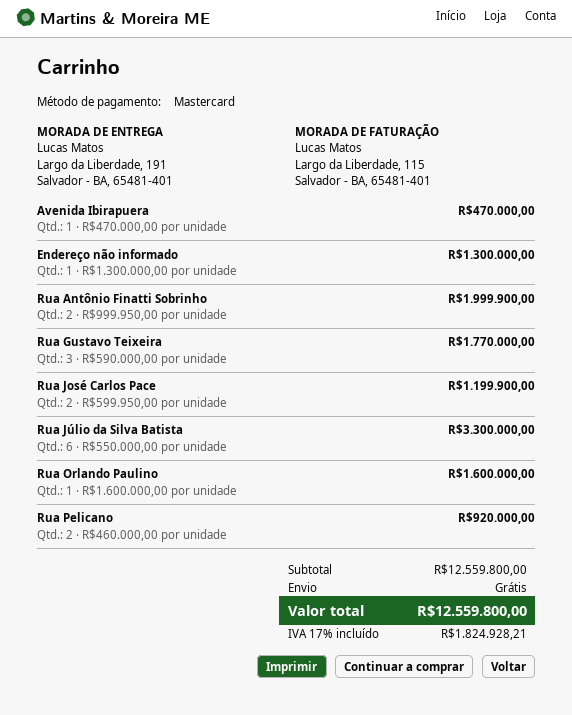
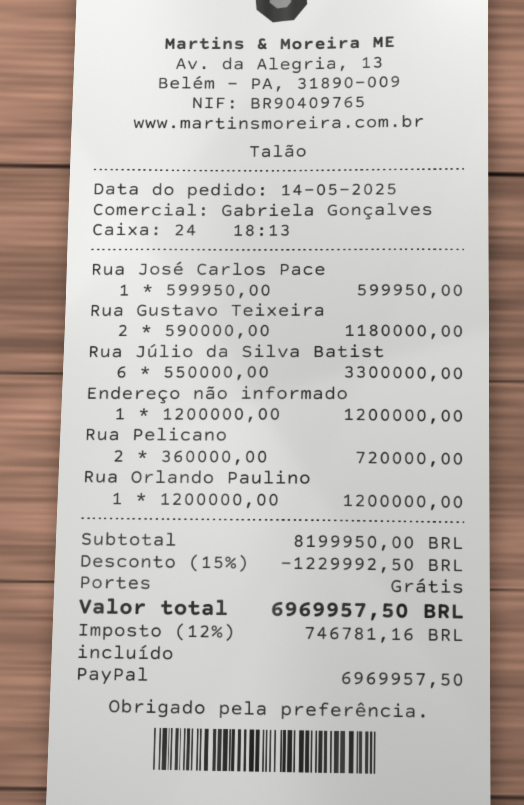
payment method: Mastercard -> PayPal
Avenida Ibirapuera: 1 x 470000.00 = 470000.00 -> none
Endereço não informado: 1 x 1300000.00 = 1300000.00 -> 1 x 1200000.00 = 1200000.00
Rua Antônio Finatti Sobrinho: 2 x 999950.00 = 1999900.00 -> none
Rua Gustavo Teixeira: 3 x 590000.00 = 1770000.00 -> 2 x 590000.00 = 1180000.00
Rua José Carlos Pace: 2 x 599950.00 = 1199900.00 -> 1 x 599950.00 = 599950.00
Rua Orlando Paulino: 1 x 1600000.00 = 1600000.00 -> 1 x 1200000.00 = 1200000.00
Rua Pelicano: 2 x 460000.00 = 920000.00 -> 2 x 360000.00 = 720000.00
subtotal: 12559800.00 -> 8199950.00
discount: none -> 15% = 1229992.50
tax: 17% = 1824928.21 -> 12% = 746781.16
total: 12559800.00 -> 6969957.50

